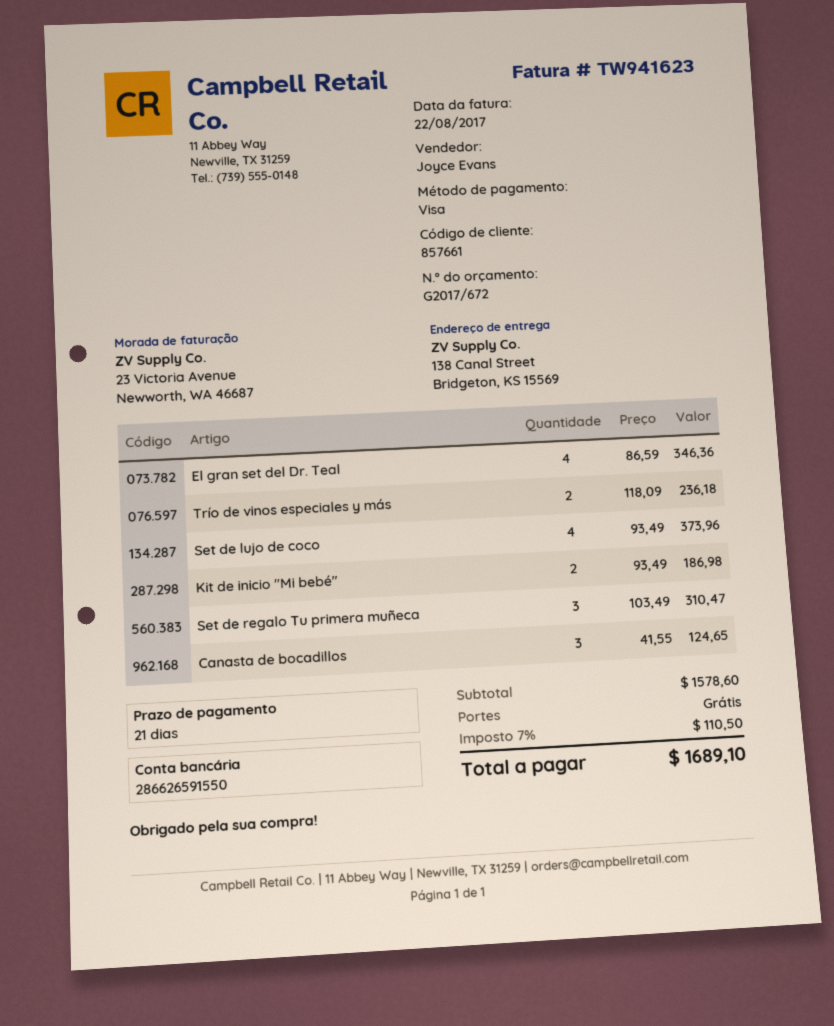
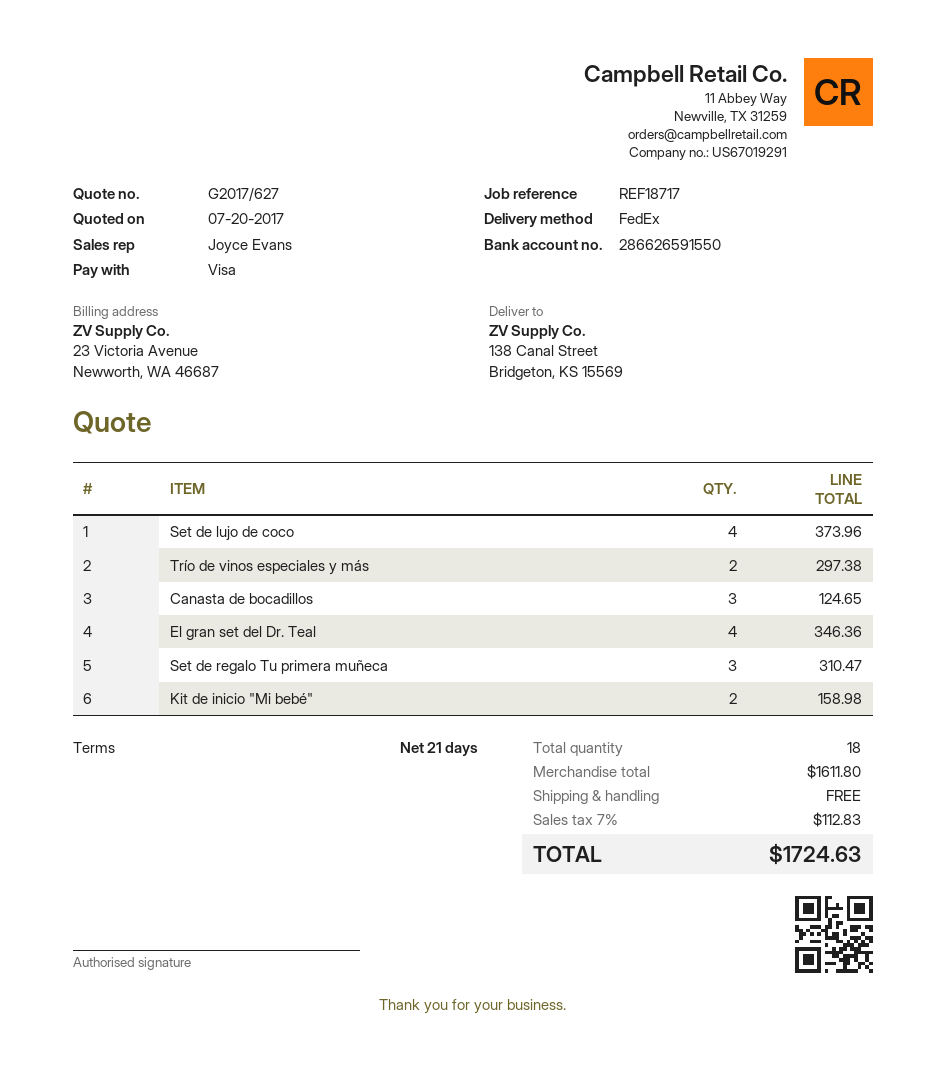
quote number: G2017/672 -> G2017/627
Trío de vinos especiales y más: 2 for 236.18 -> 2 for 297.38
Kit de inicio "Mi bebé": 2 for 186.98 -> 2 for 158.98
subtotal: 1578.60 -> 1611.80
tax: 7% = 110.50 -> 7% = 112.83
total: 1689.10 -> 1724.63

